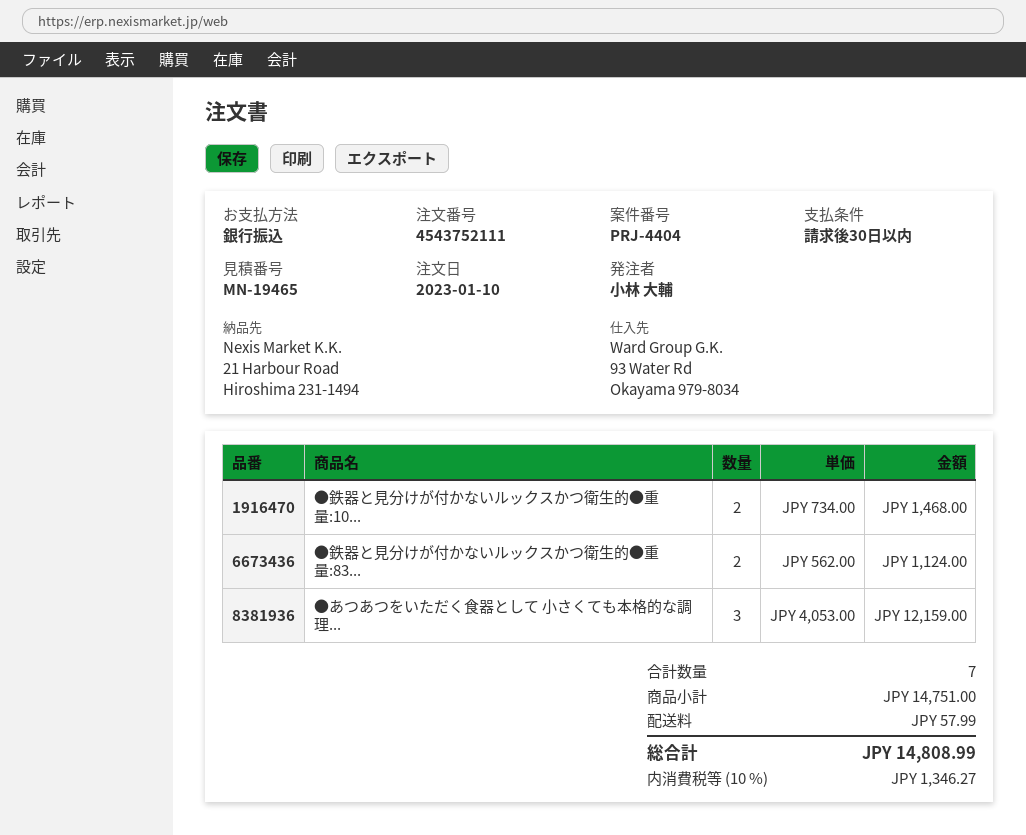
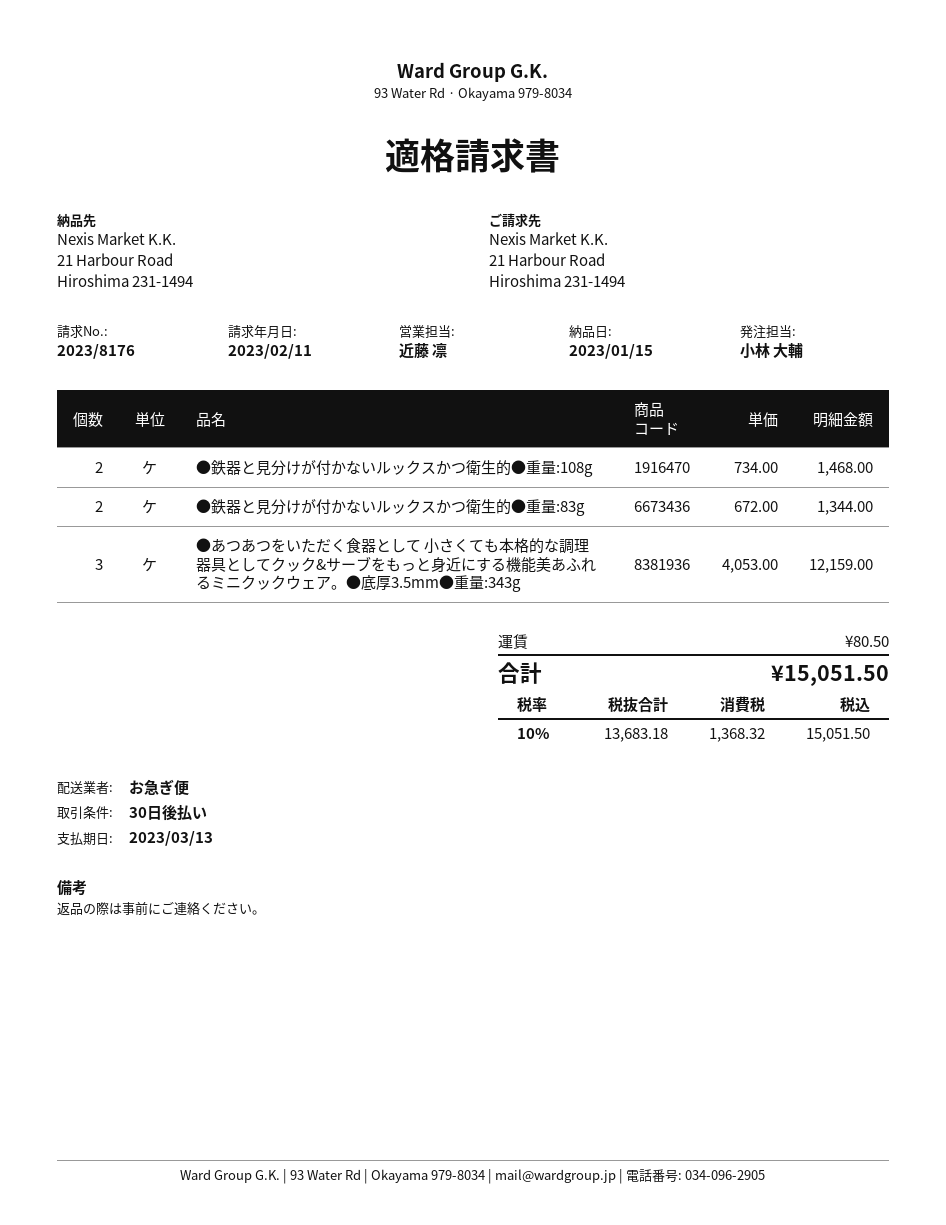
●鉄器と見分けが付かないルックスかつ衛生的●重量:83...: 2 x 562.00 = 1124.00 -> 2 x 672.00 = 1344.00
shipping: 57.99 -> 80.50
tax: 10% = 1346.27 -> 10% = 1368.32
total: 14808.99 -> 15051.50

